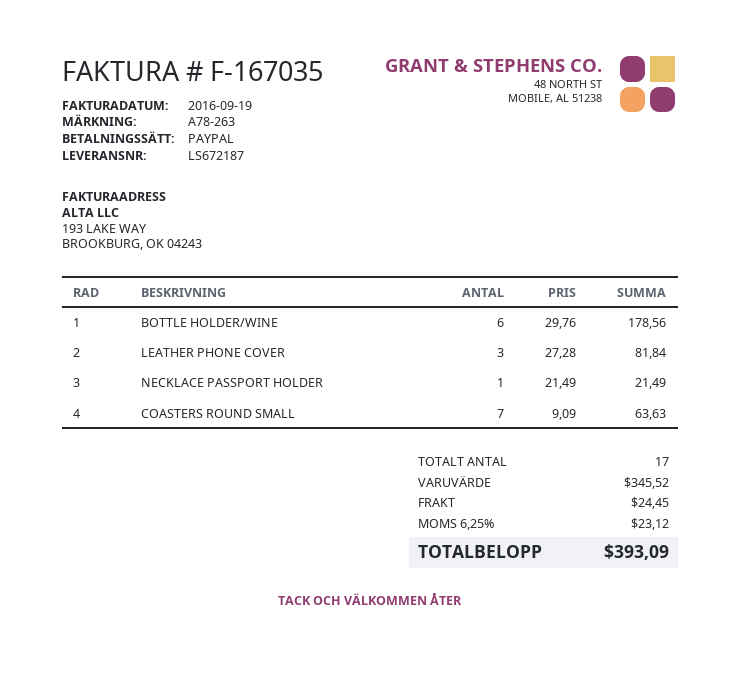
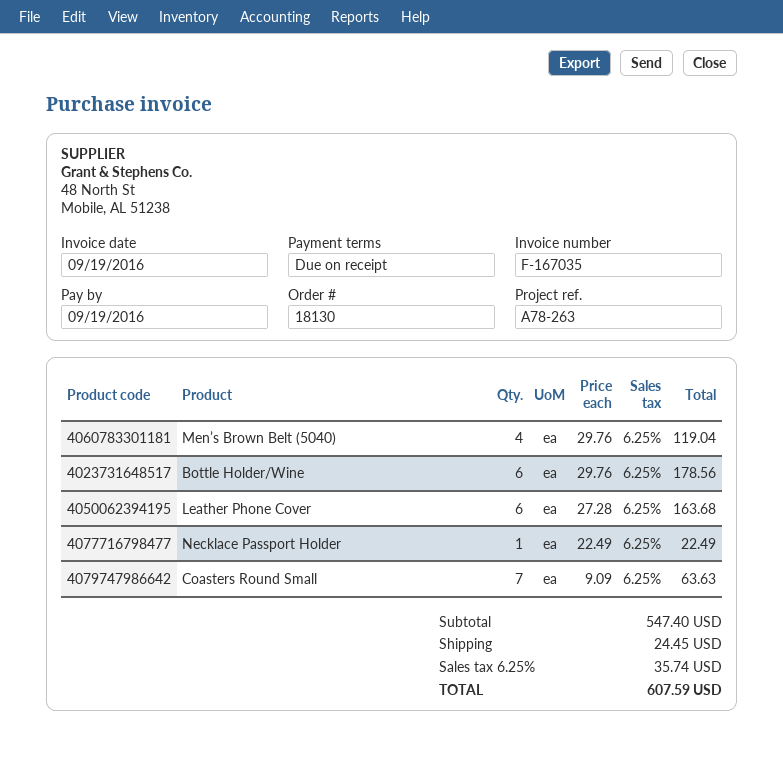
LEATHER PHONE COVER: 3 x 27.28 = 81.84 -> 6 x 27.28 = 163.68
NECKLACE PASSPORT HOLDER: 1 x 21.49 = 21.49 -> 1 x 22.49 = 22.49
Men’s Brown Belt (5040): none -> 4 x 29.76 = 119.04
subtotal: 345.52 -> 547.40
tax: 6.25% = 23.12 -> 6.25% = 35.74
total: 393.09 -> 607.59

